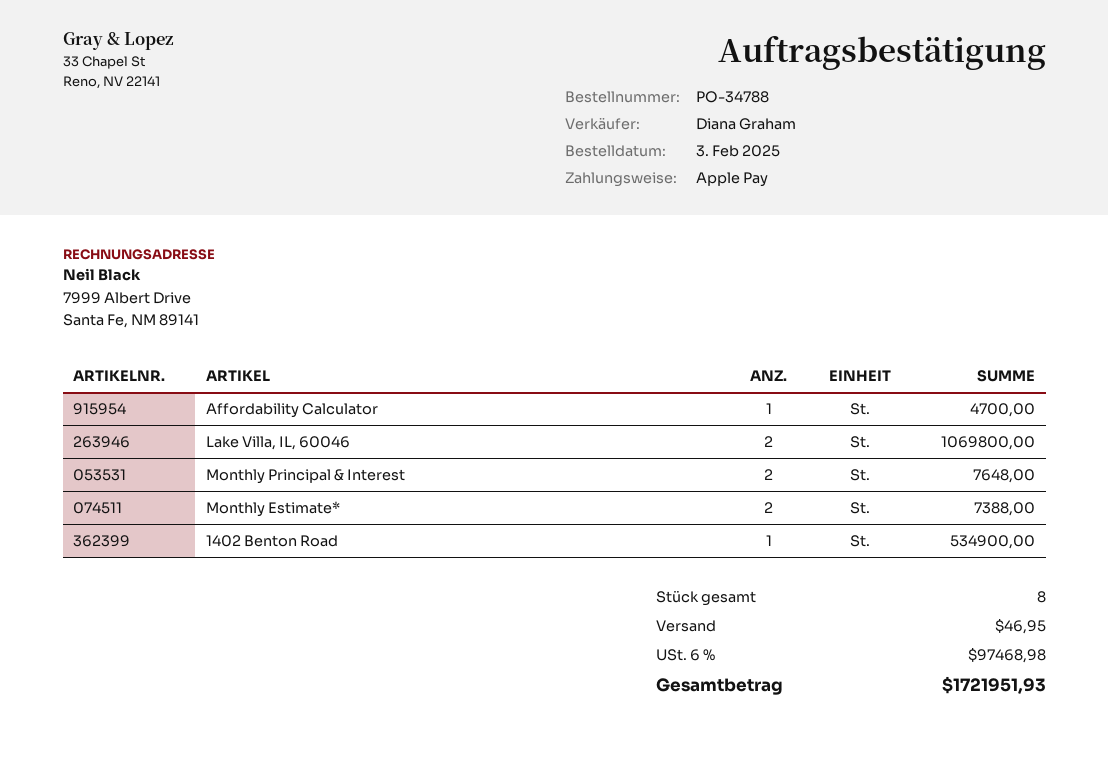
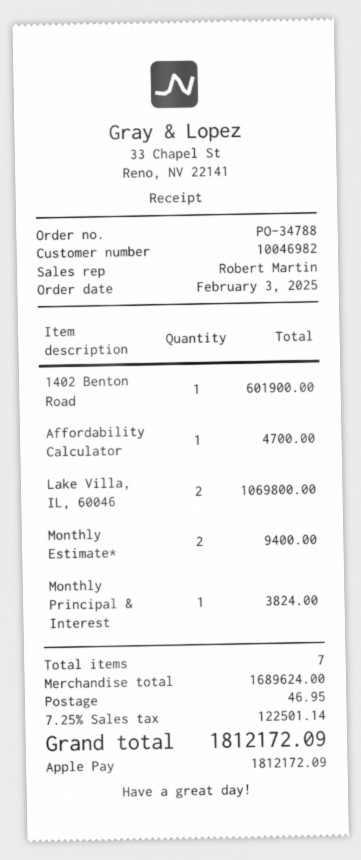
sales rep: Diana Graham -> Robert Martin
Monthly Principal & Interest: 2 for 7648.00 -> 1 for 3824.00
Monthly Estimate*: 2 for 7388.00 -> 2 for 9400.00
1402 Benton Road: 1 for 534900.00 -> 1 for 601900.00
total quantity: 8 -> 7
tax: 6% = 97468.98 -> 7.25% = 122501.14
total: 1721951.93 -> 1812172.09

